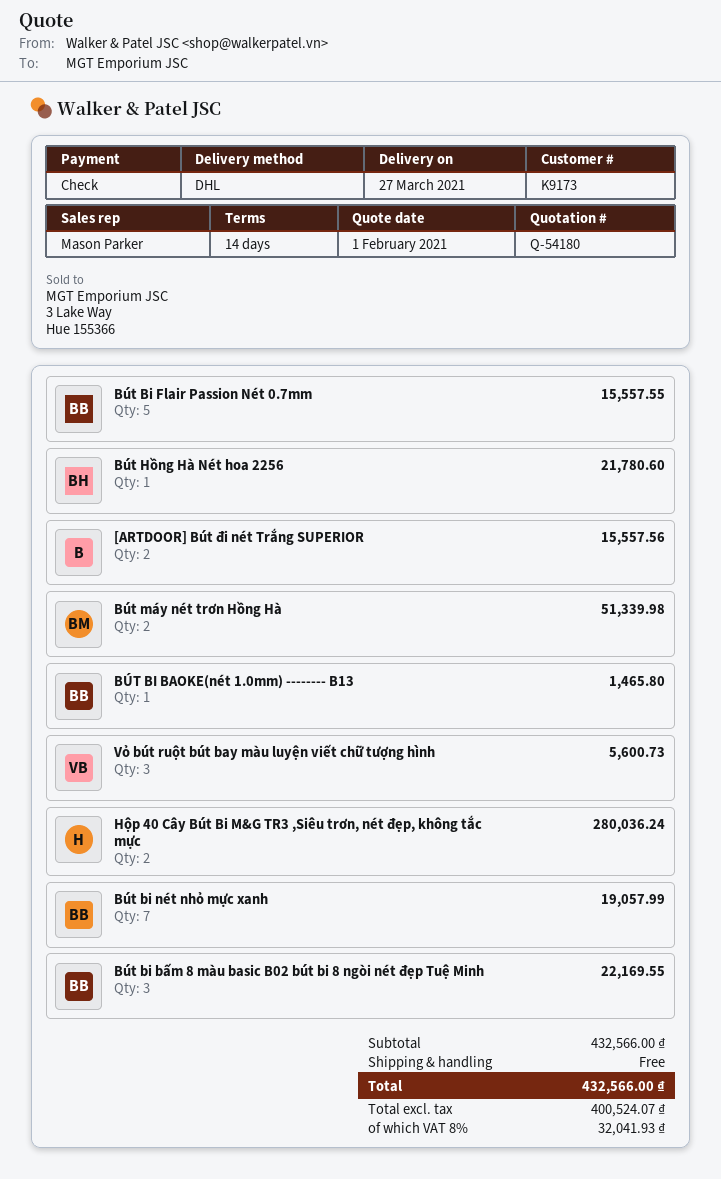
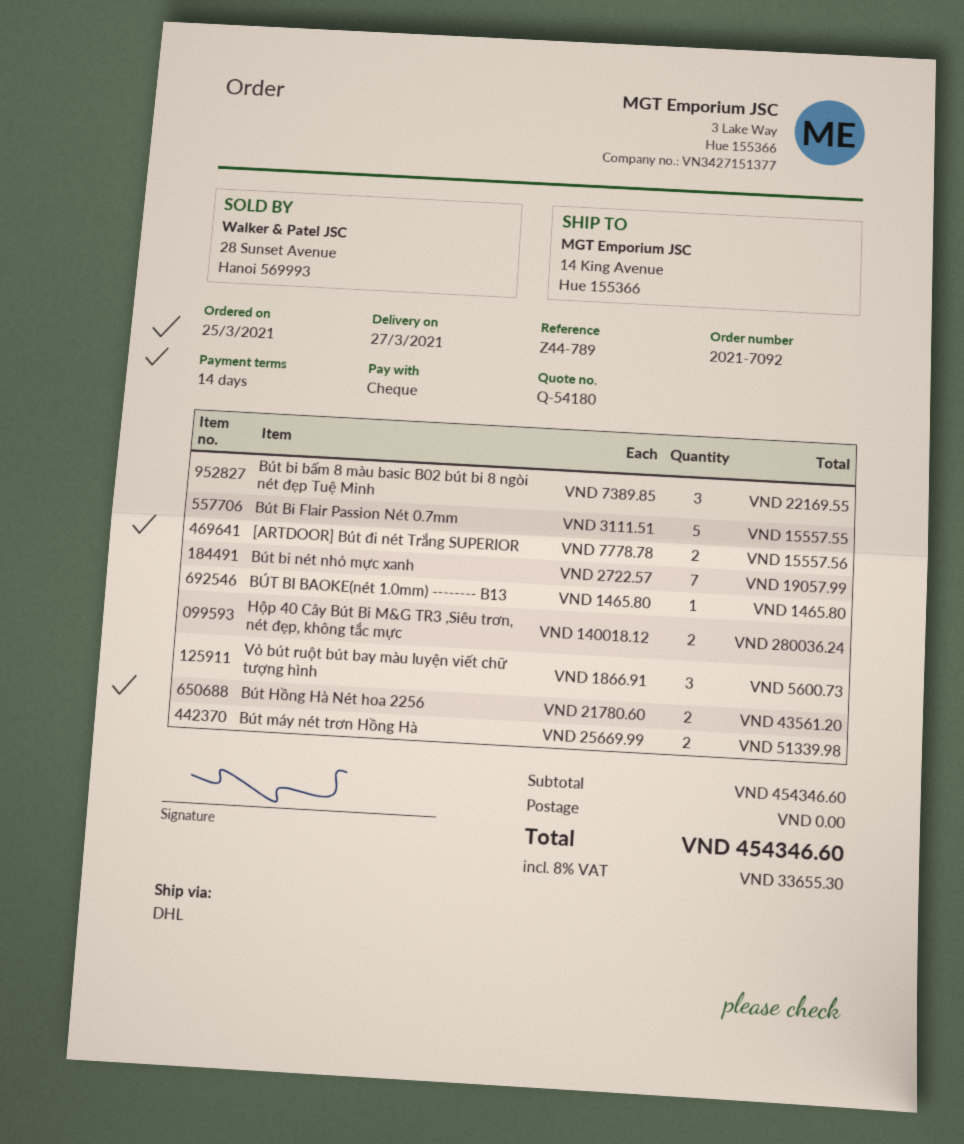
Bút Hồng Hà Nét hoa 2256: 1 for 21780.60 -> 2 for 43561.20
subtotal: 432566.00 -> 454346.60
tax: 8% = 32041.93 -> 8% = 33655.30
total: 432566.00 -> 454346.60

